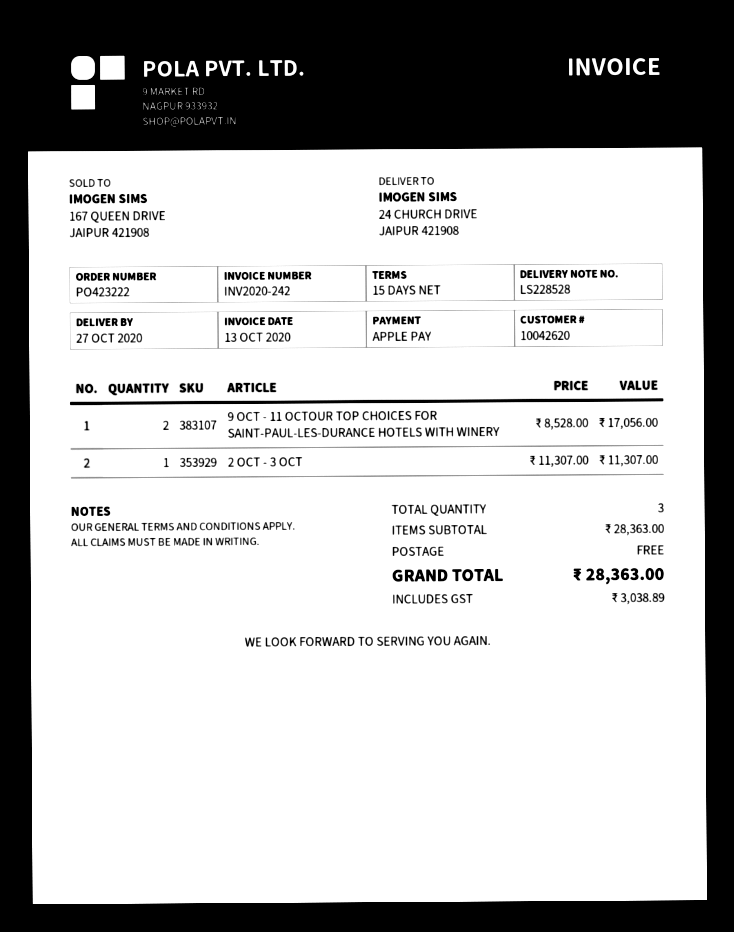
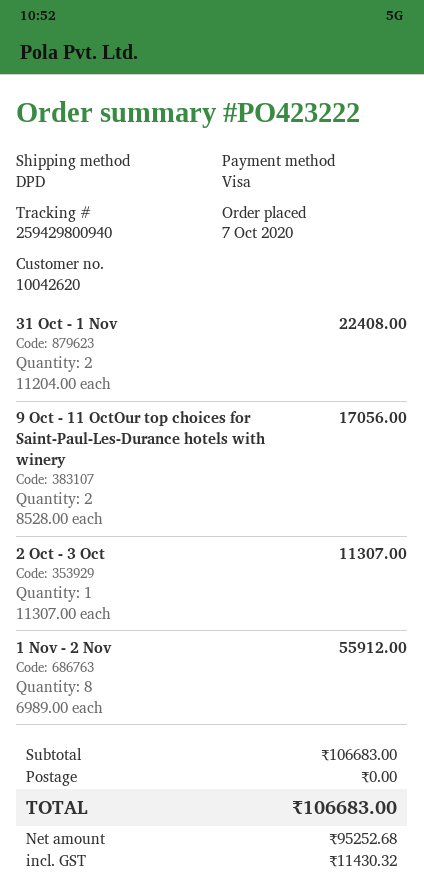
payment method: Apple Pay -> Visa
31 Oct - 1 Nov: none -> 2 x 11204.00 = 22408.00
1 Nov - 2 Nov: none -> 8 x 6989.00 = 55912.00
subtotal: 28363.00 -> 106683.00
tax: 3038.89 -> 11430.32
total: 28363.00 -> 106683.00

